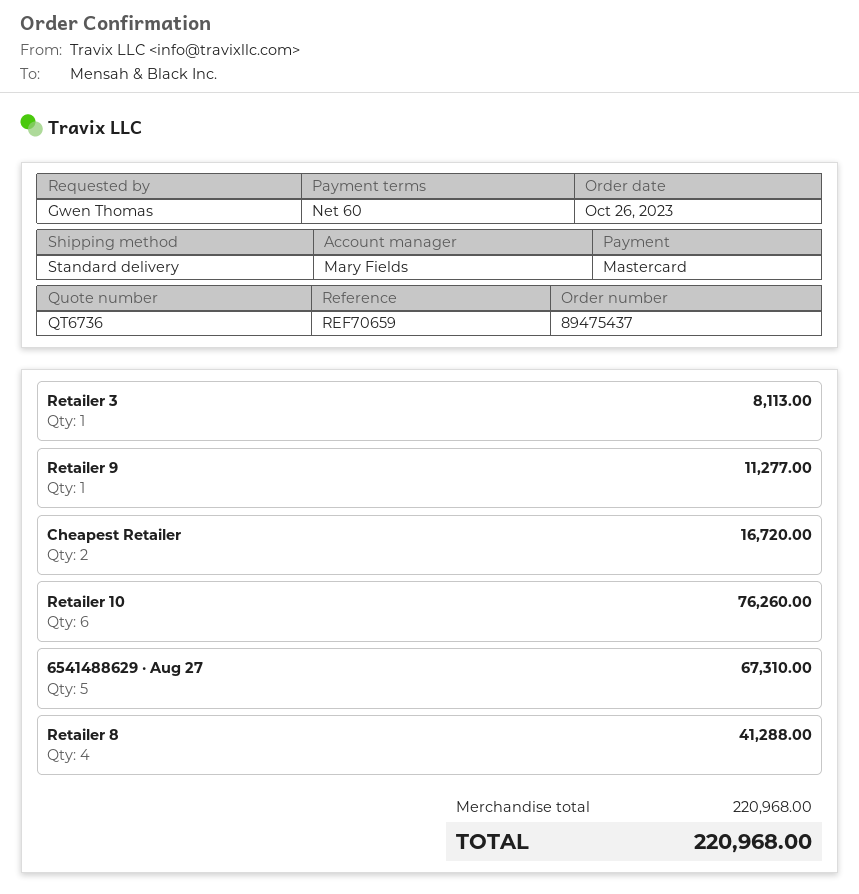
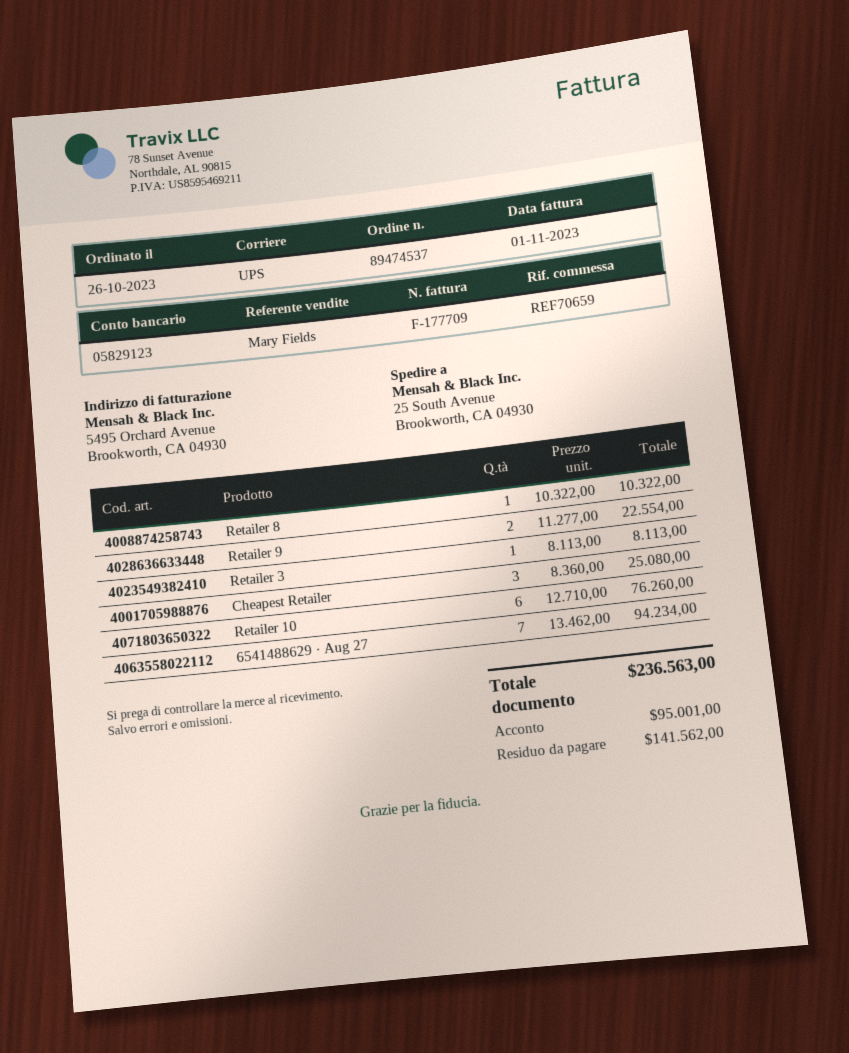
order number: 89475437 -> 89474537
shipping method: standard -> UPS
Retailer 9: 1 for 11277.00 -> 2 for 22554.00
Cheapest Retailer: 2 for 16720.00 -> 3 for 25080.00
6541488629 · Aug 27: 5 for 67310.00 -> 7 for 94234.00
Retailer 8: 4 for 41288.00 -> 1 for 10322.00
total: 220968.00 -> 236563.00

